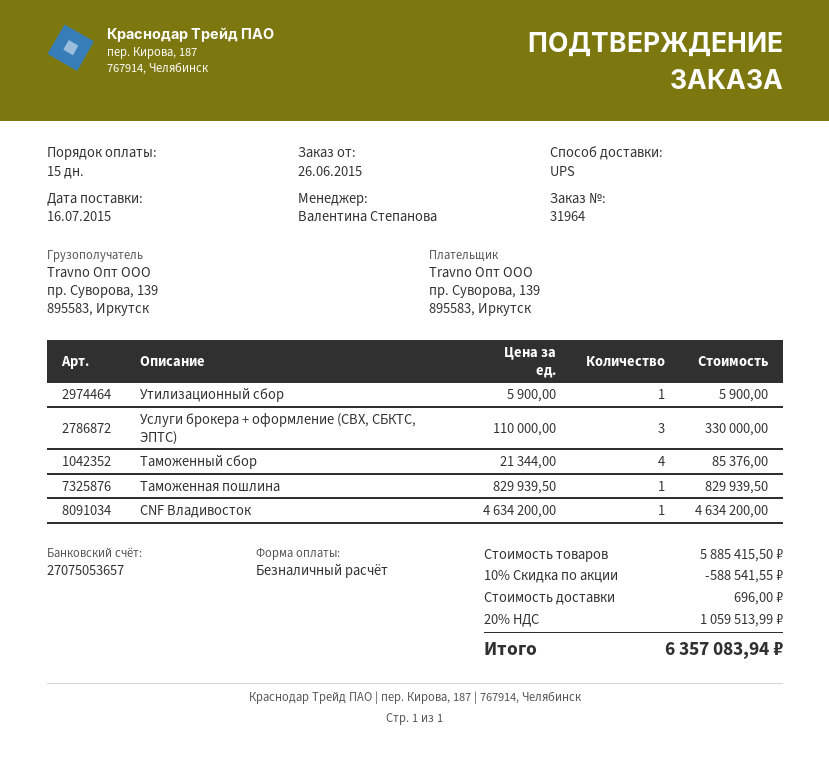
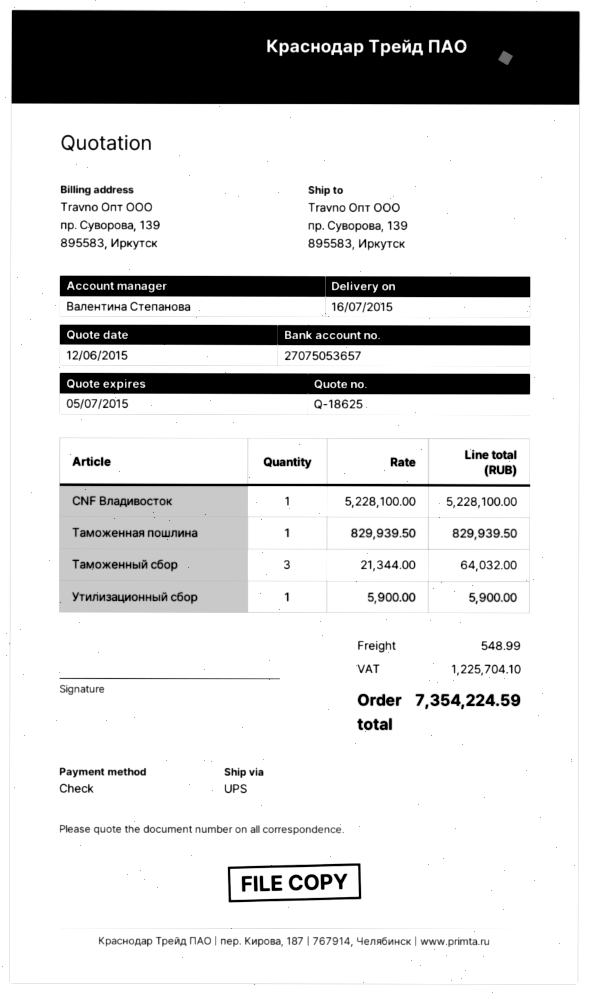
payment method: bank transfer -> cheque
Услуги брокера + оформление (СВХ, СБКТС, ЭПТС): 3 x 110000.00 = 330000.00 -> none
Таможенный сбор: 4 x 21344.00 = 85376.00 -> 3 x 21344.00 = 64032.00
CNF Владивосток: 1 x 4634200.00 = 4634200.00 -> 1 x 5228100.00 = 5228100.00
discount: 10% = 588541.55 -> none
shipping: 696.00 -> 548.99
tax: 1059513.99 -> 1225704.10
total: 6357083.94 -> 7354224.59

